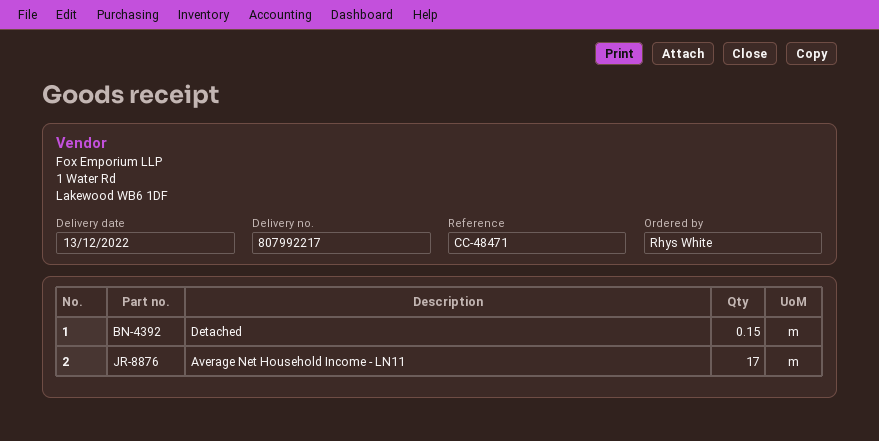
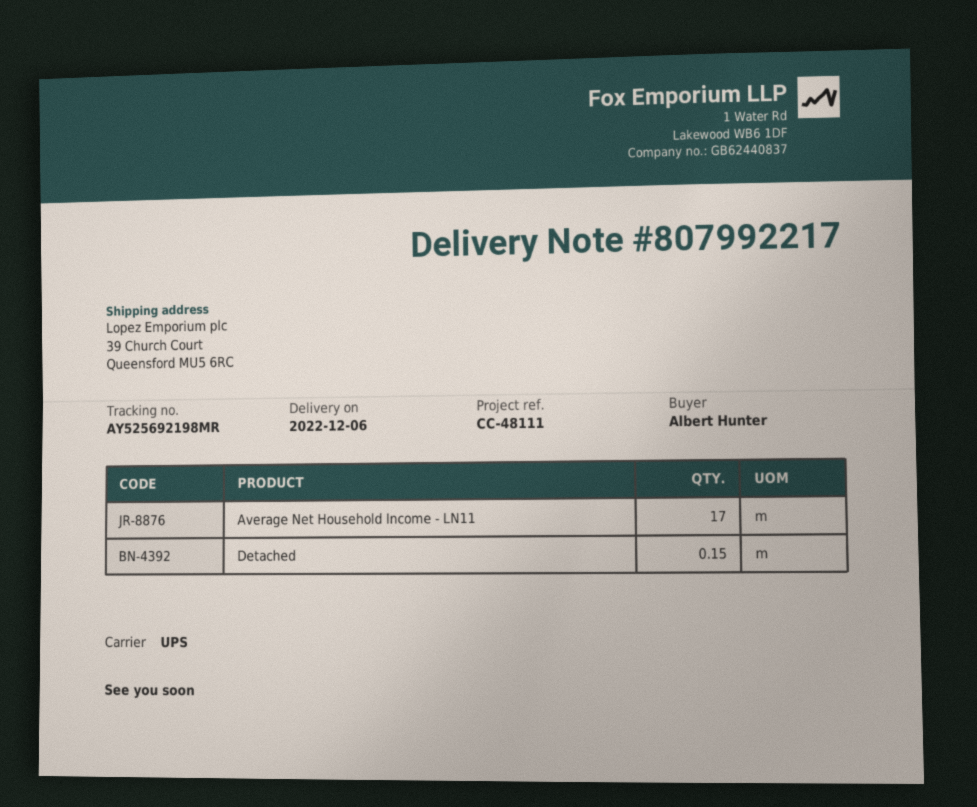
delivery date: 2022-12-13 -> 2022-12-06
reference: CC-48471 -> CC-48111
ordered by: Rhys White -> Albert Hunter

